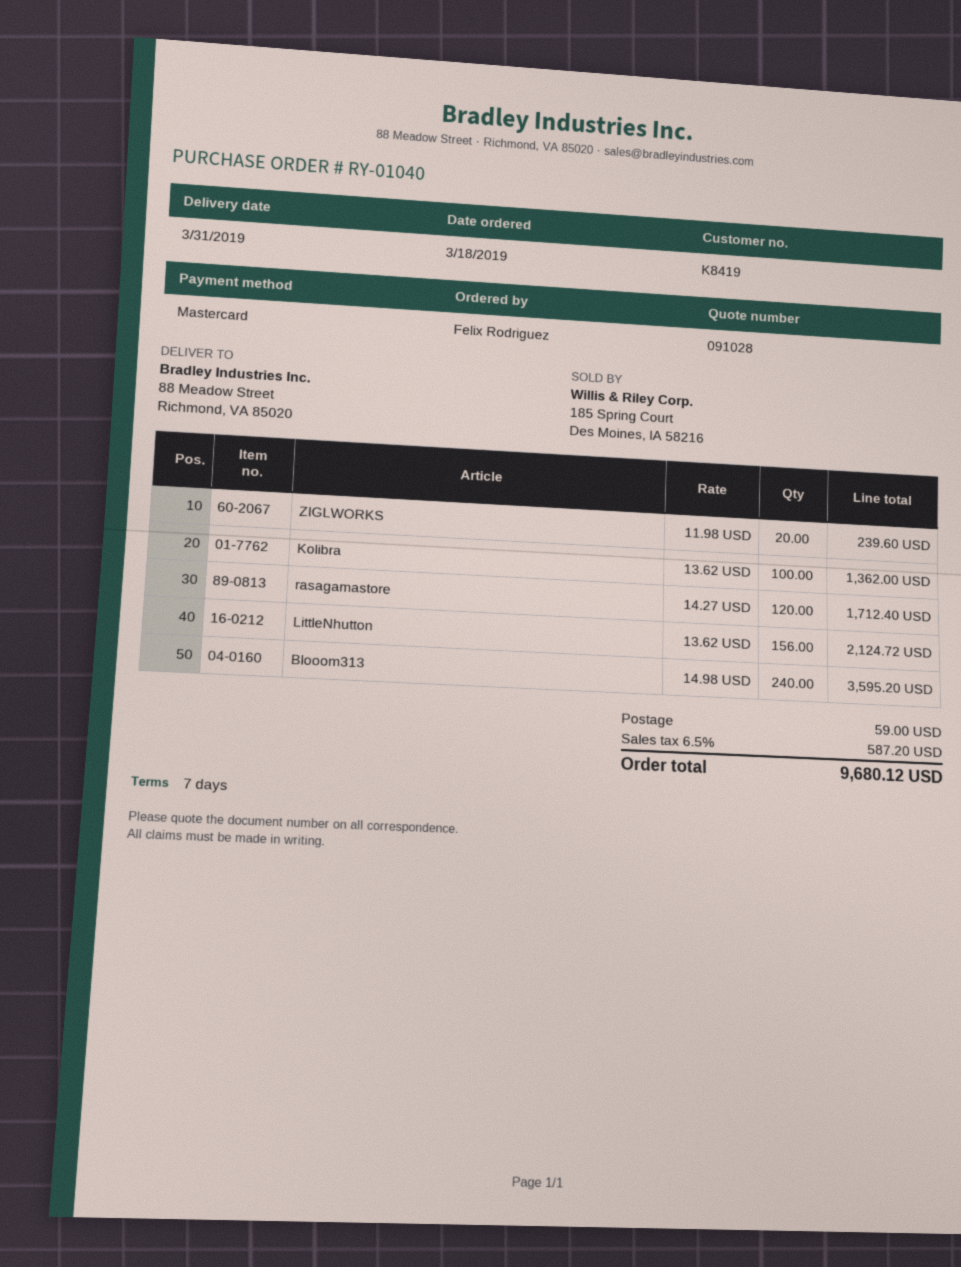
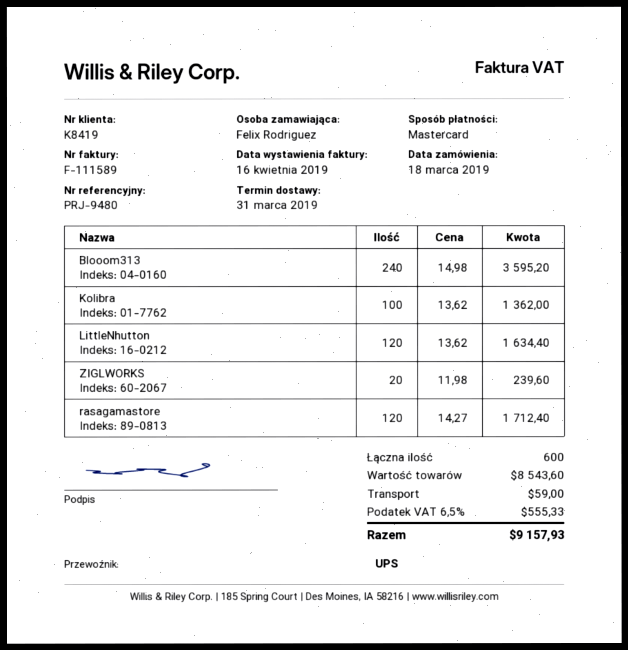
LittleNhutton: 156 x 13.62 = 2124.72 -> 120 x 13.62 = 1634.40
tax: 6.5% = 587.20 -> 6.5% = 555.33
total: 9680.12 -> 9157.93

